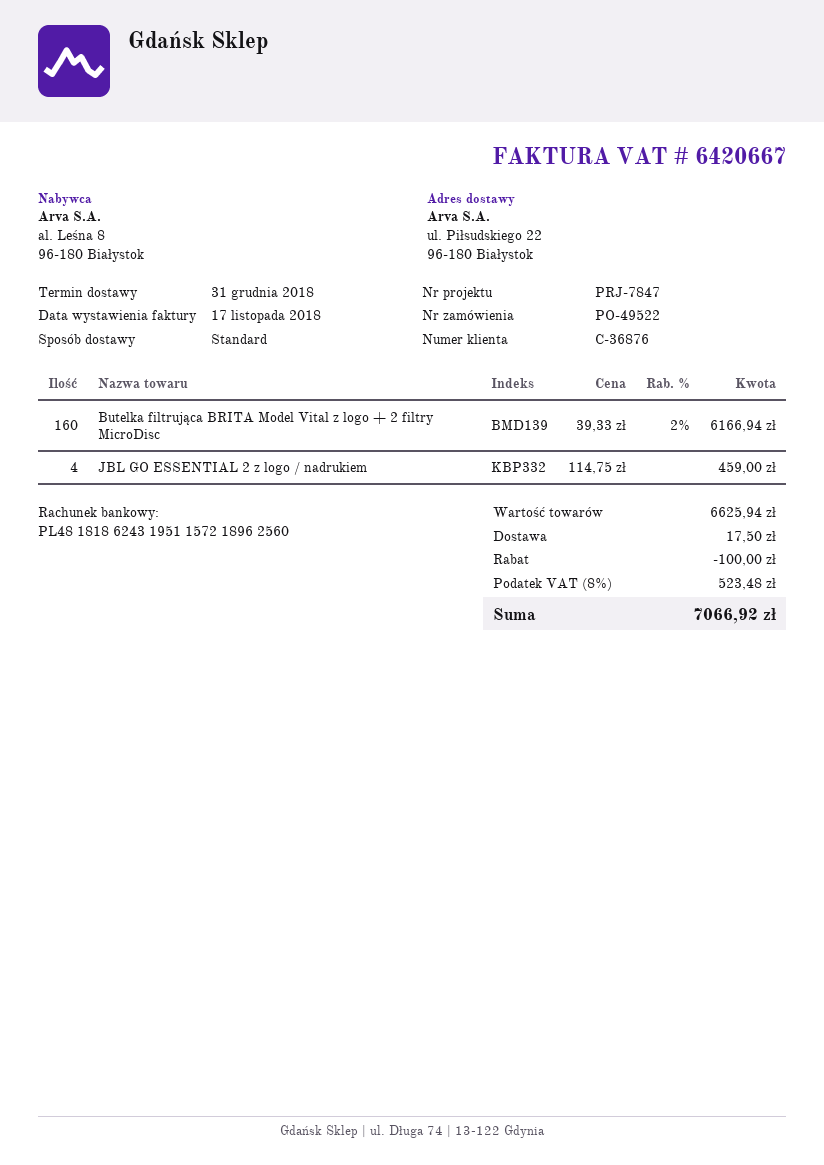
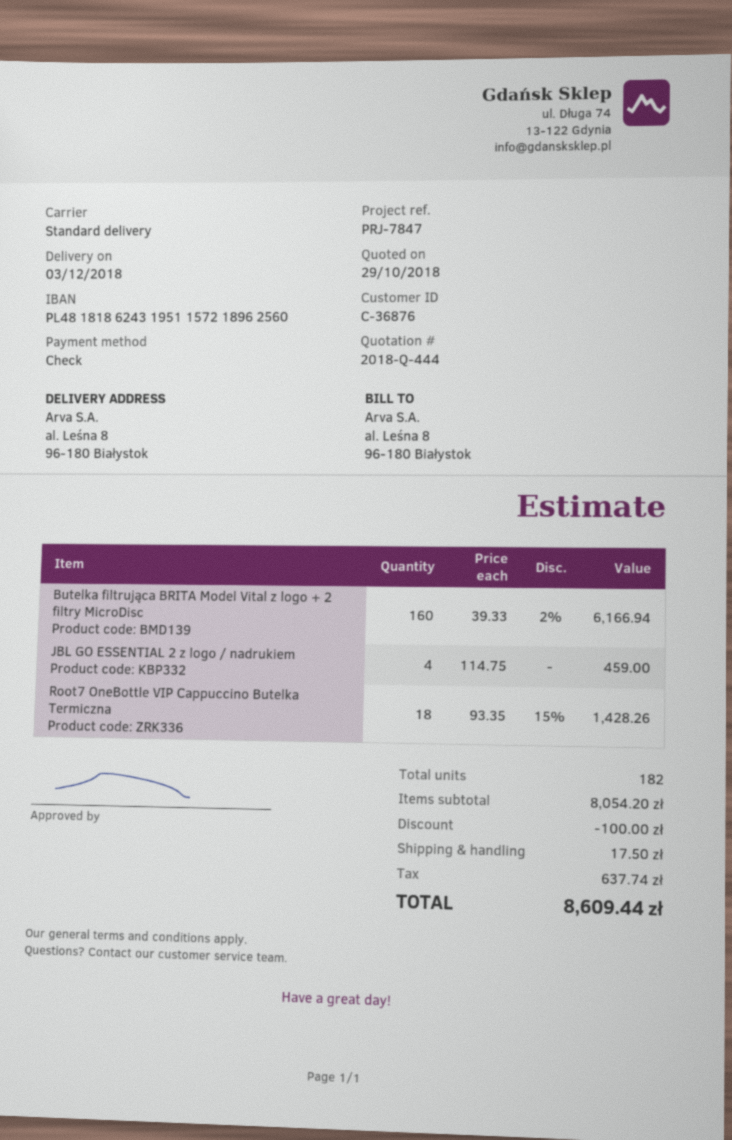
delivery date: 2018-12-31 -> 2018-12-03
ship to: ul. Piłsudskiego 22, 96-180 Białystok -> al. Leśna 8, 96-180 Białystok
Root7 OneBottle VIP Cappuccino Butelka Termiczna: none -> 18 x 93.35 - 15% = 1428.26
subtotal: 6625.94 -> 8054.20
tax: 523.48 -> 637.74
total: 7066.92 -> 8609.44

